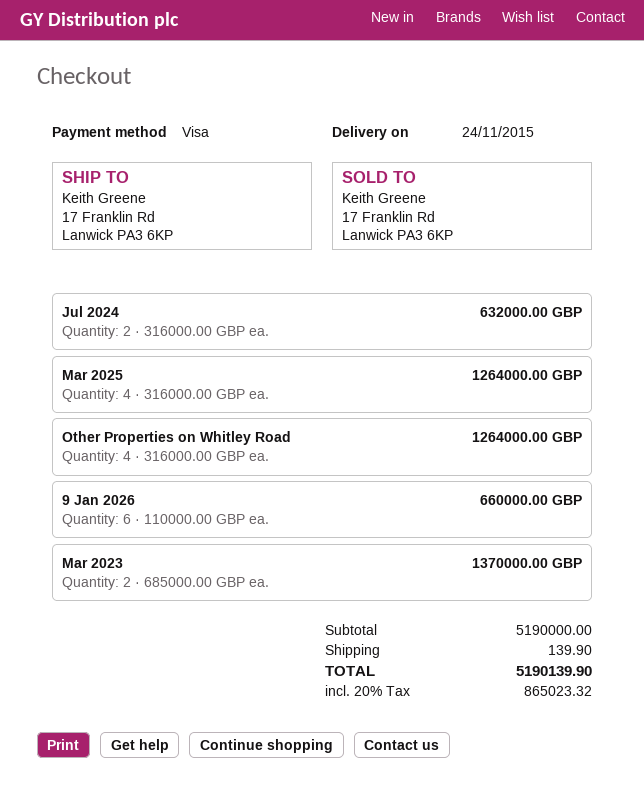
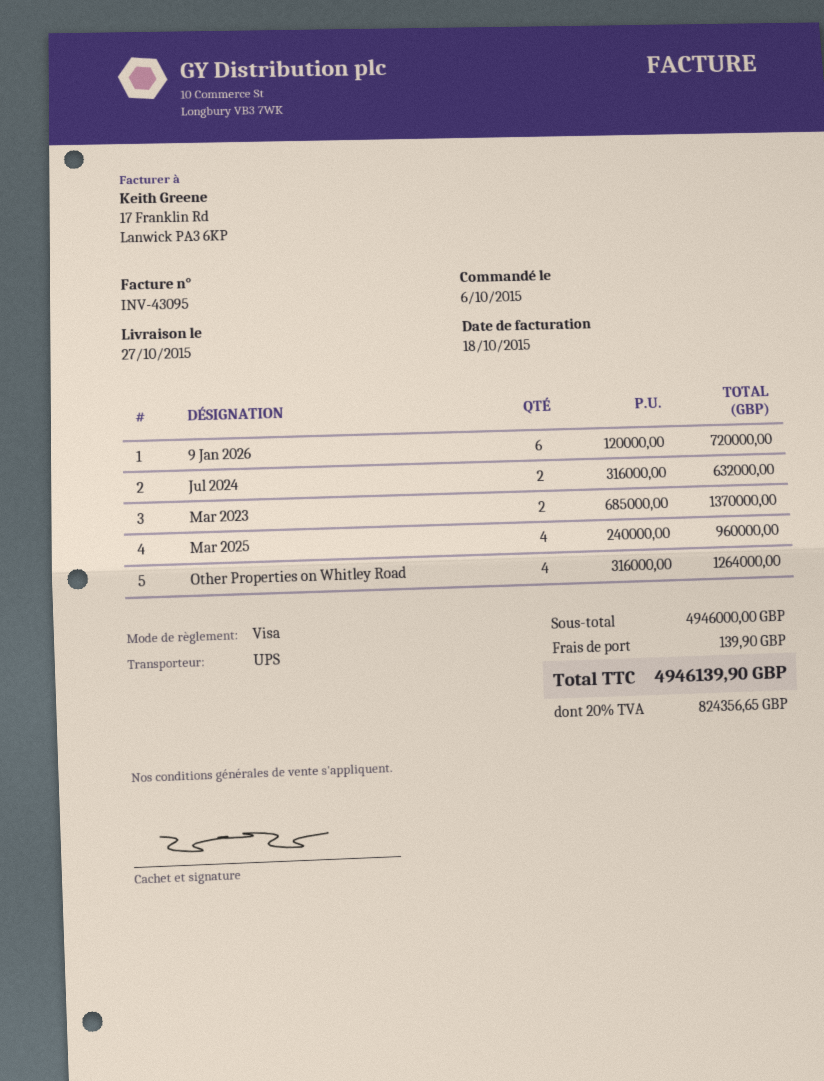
delivery date: 2015-11-24 -> 2015-10-27
Mar 2025: 4 x 316000.00 = 1264000.00 -> 4 x 240000.00 = 960000.00
9 Jan 2026: 6 x 110000.00 = 660000.00 -> 6 x 120000.00 = 720000.00
subtotal: 5190000.00 -> 4946000.00
tax: 20% = 865023.32 -> 20% = 824356.65
total: 5190139.90 -> 4946139.90

